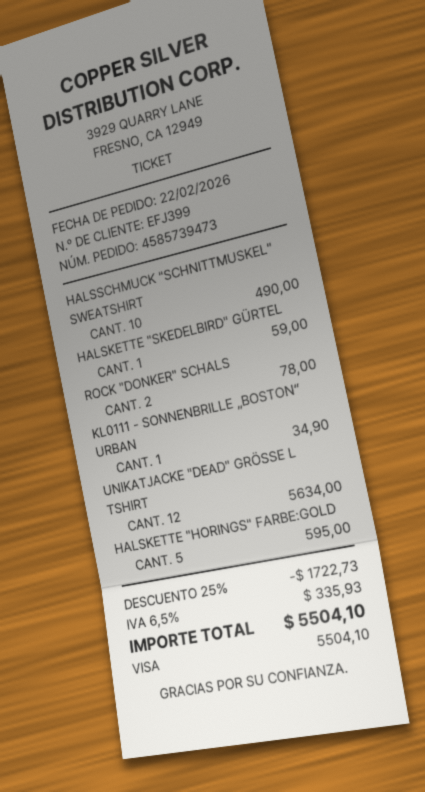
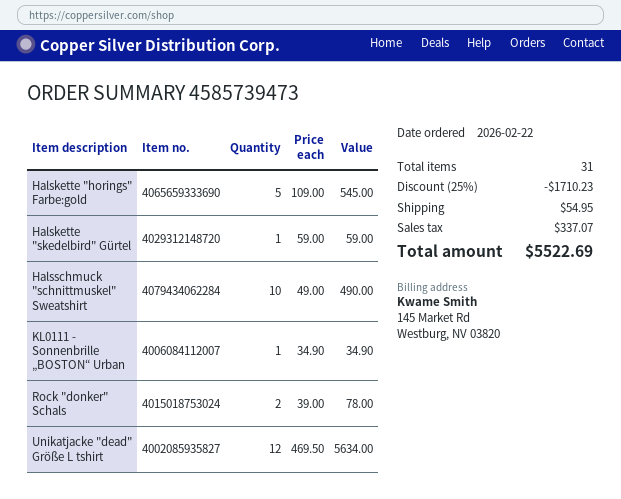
HALSKETTE "HORINGS" FARBE:GOLD: 5 for 595.00 -> 5 for 545.00
discount: 25% = 1722.73 -> 25% = 1710.23
shipping: none -> 54.95
tax: 335.93 -> 337.07
total: 5504.10 -> 5522.69

